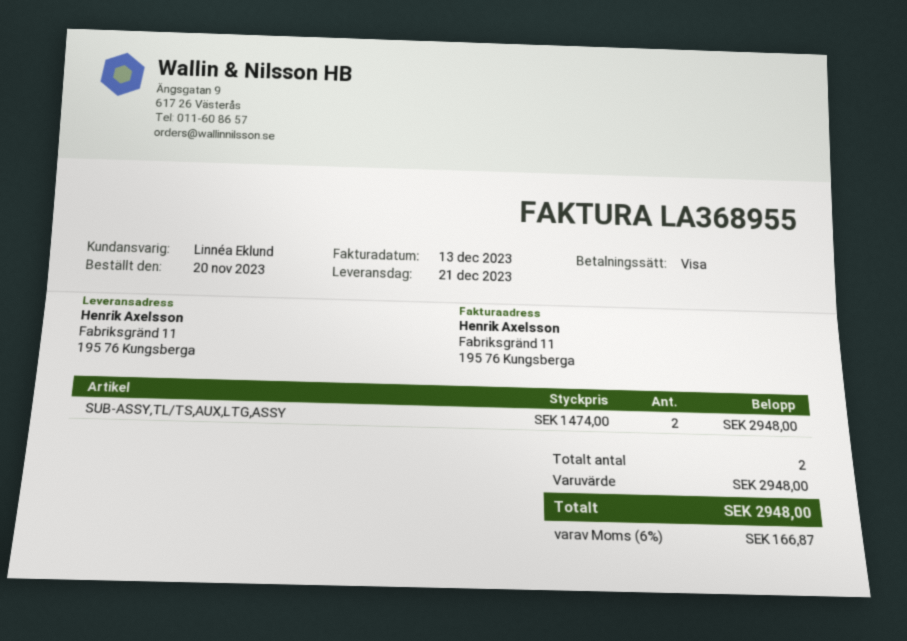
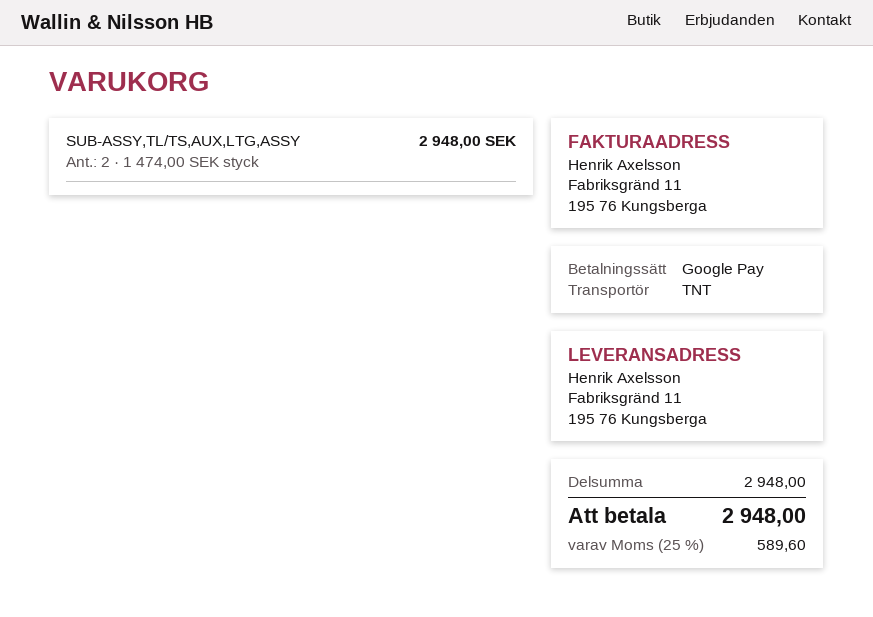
payment method: Visa -> Google Pay
tax: 6% = 166.87 -> 25% = 589.60

